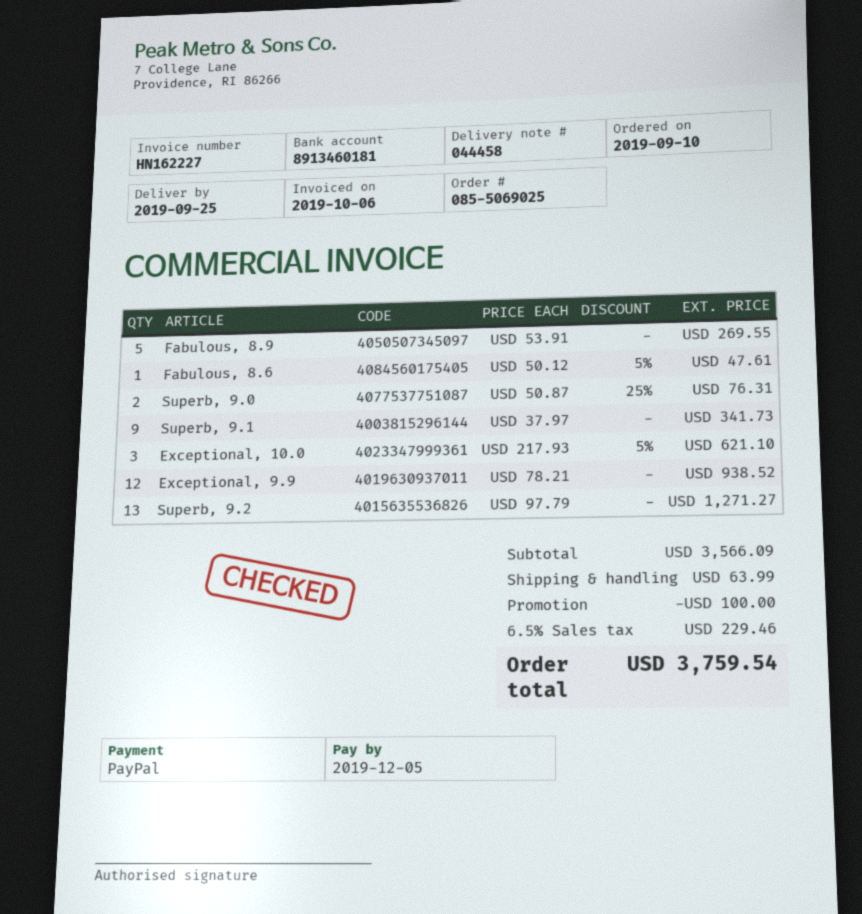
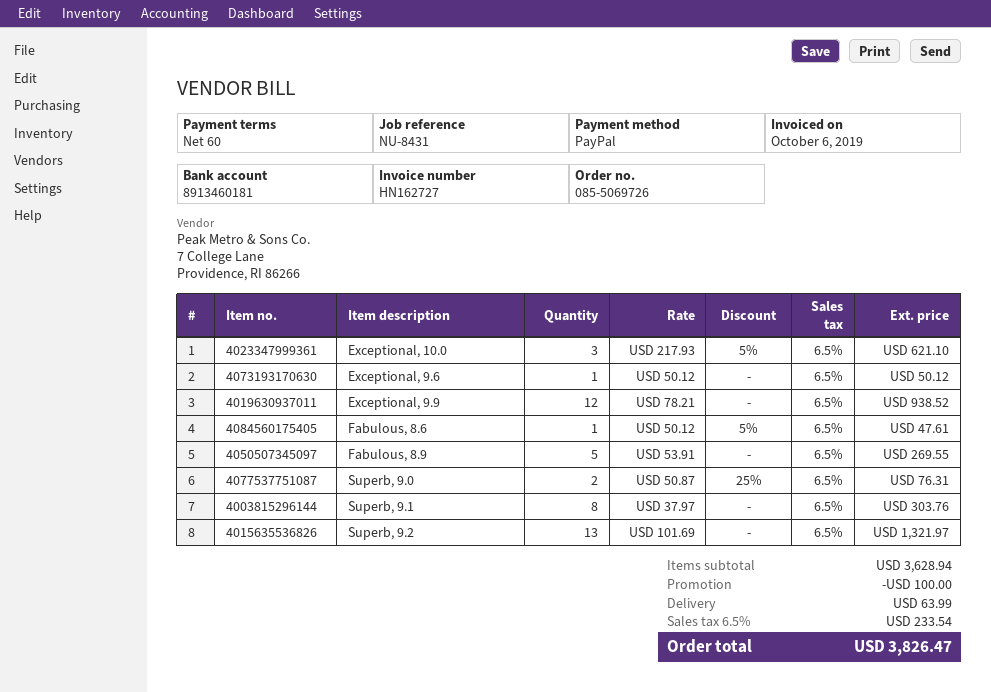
order number: 085-5069025 -> 085-5069726
invoice number: HN162227 -> HN162727
Superb, 9.1: 9 x 37.97 = 341.73 -> 8 x 37.97 = 303.76
Superb, 9.2: 13 x 97.79 = 1271.27 -> 13 x 101.69 = 1321.97
Exceptional, 9.6: none -> 1 x 50.12 = 50.12
subtotal: 3566.09 -> 3628.94
tax: 6.5% = 229.46 -> 6.5% = 233.54
total: 3759.54 -> 3826.47

